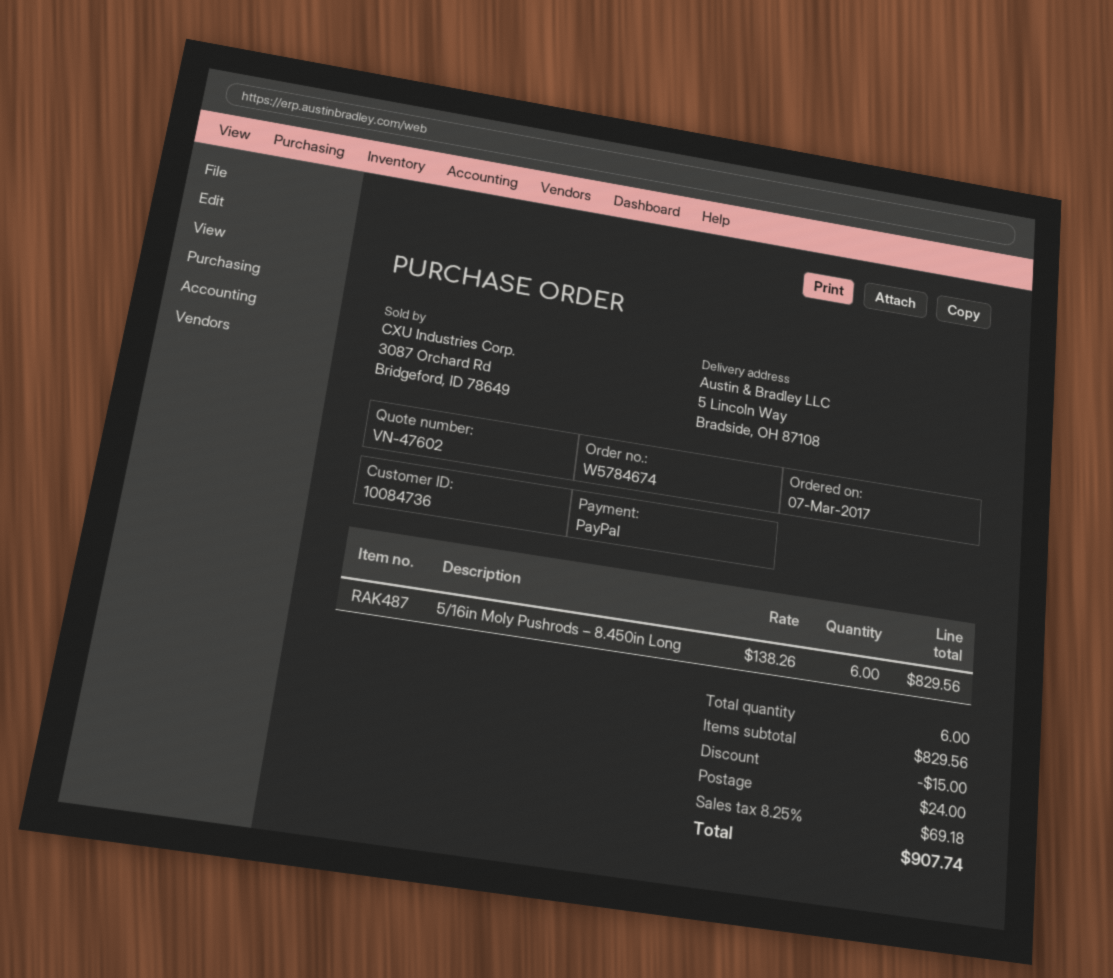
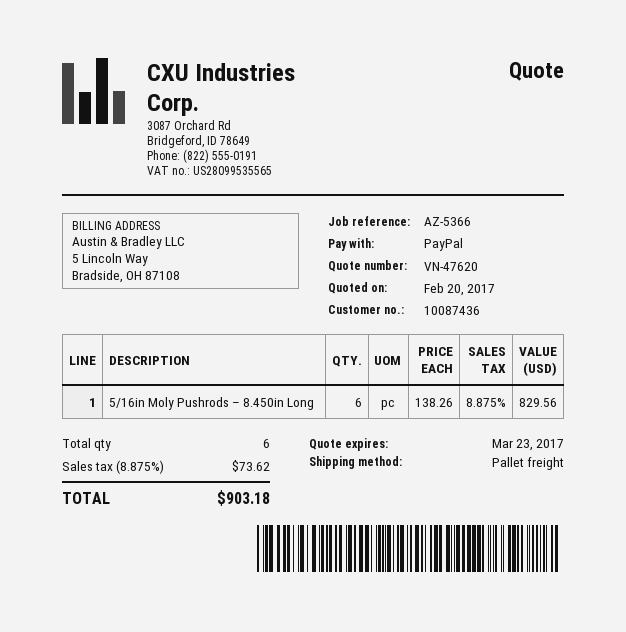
quote number: VN-47602 -> VN-47620
customer number: 10084736 -> 10087436
discount: 15.00 -> none
shipping: 24.00 -> none
tax: 8.25% = 69.18 -> 8.875% = 73.62
total: 907.74 -> 903.18

